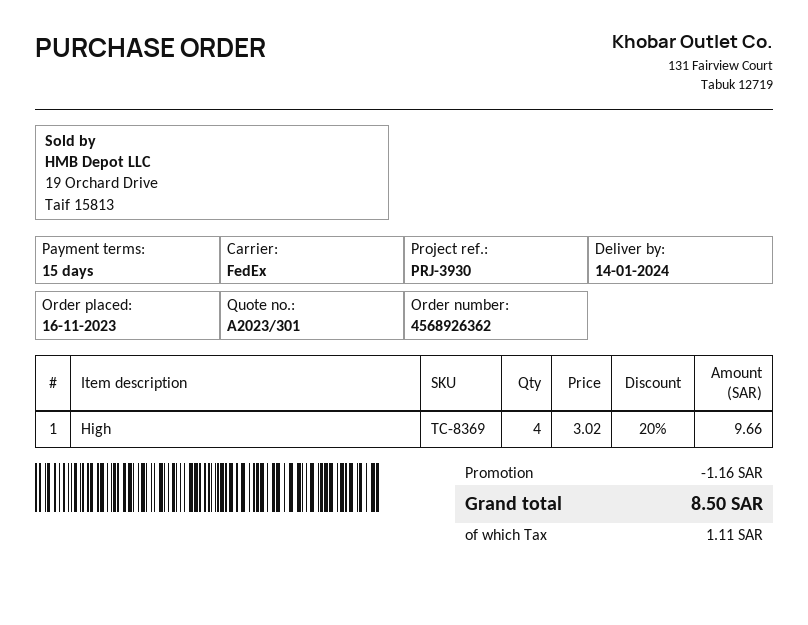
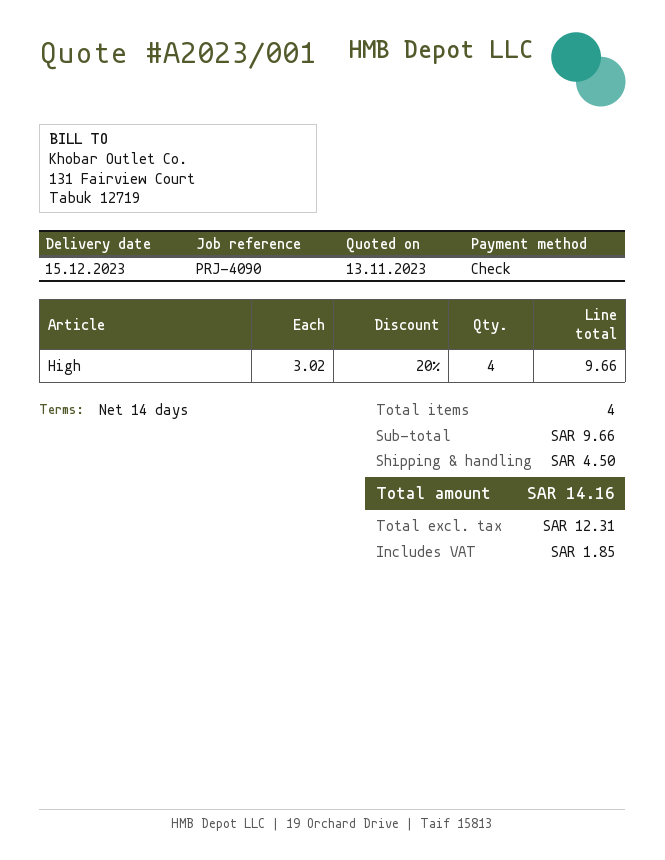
quote number: A2023/301 -> A2023/001
delivery date: 2024-01-14 -> 2023-12-15
payment terms: 15 days -> 14 days
reference: PRJ-3930 -> PRJ-4090
discount: 1.16 -> none
shipping: none -> 4.50
tax: 1.11 -> 1.85
total: 8.50 -> 14.16

